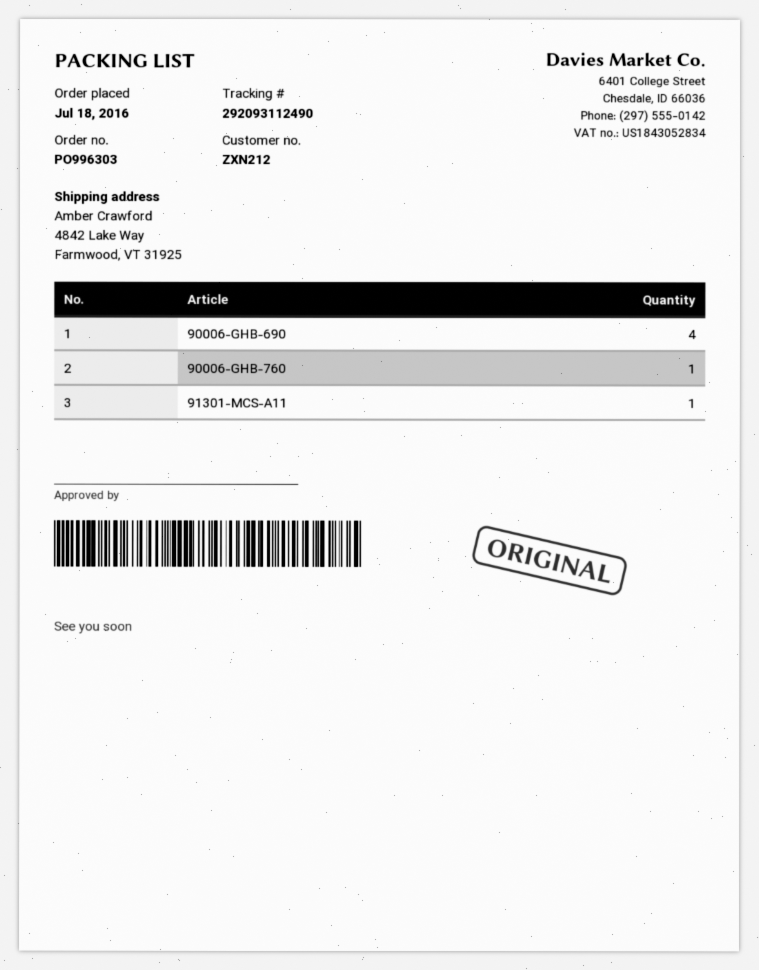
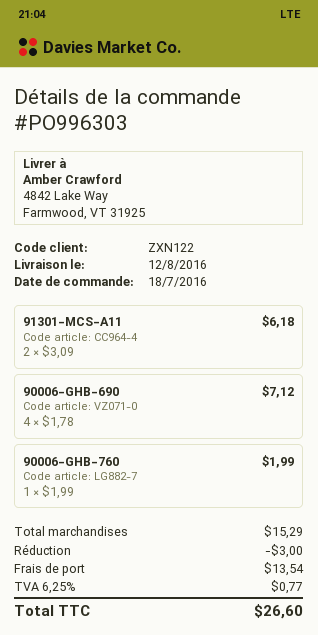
customer number: ZXN212 -> ZXN122
91301-MCS-A11: 1 -> 2

